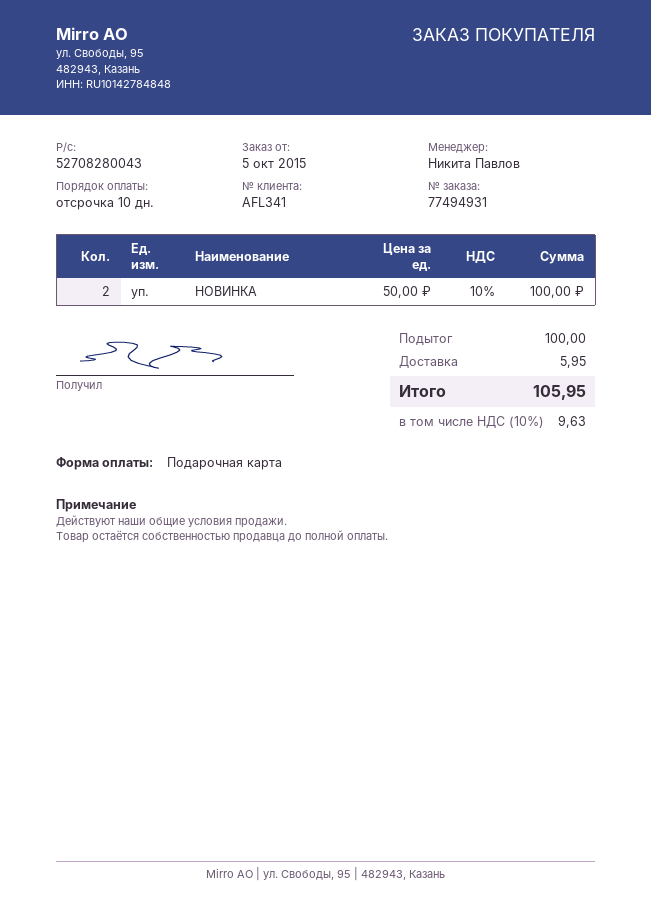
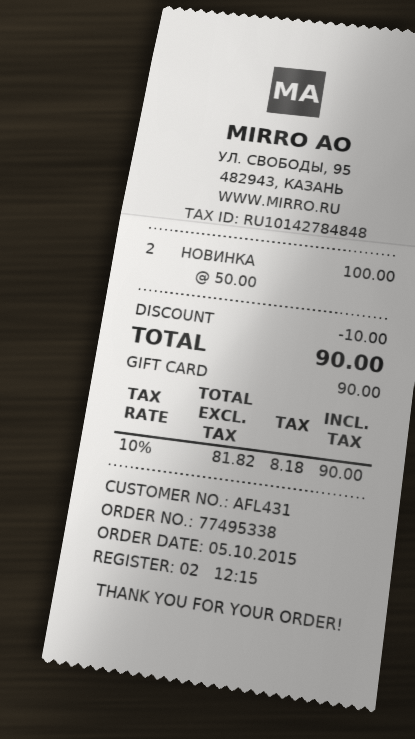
order number: 77494931 -> 77495338
customer number: AFL341 -> AFL431
discount: none -> 10.00
shipping: 5.95 -> none
tax: 10% = 9.63 -> 10% = 8.18
total: 105.95 -> 90.00

